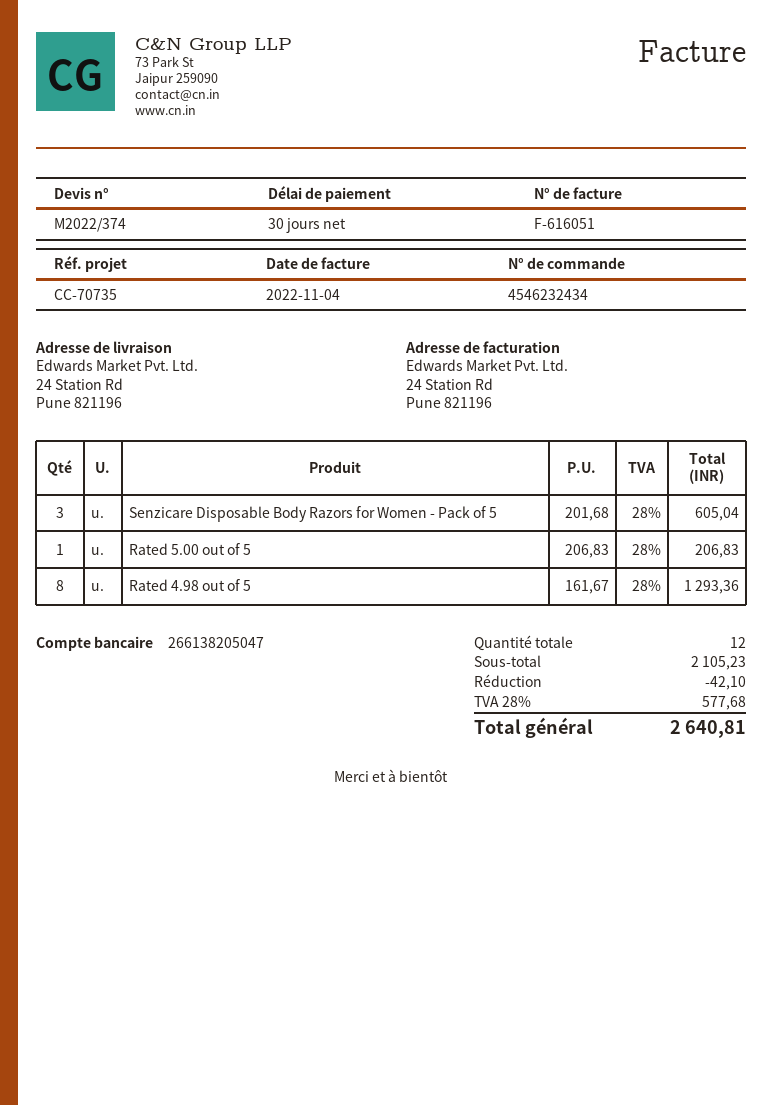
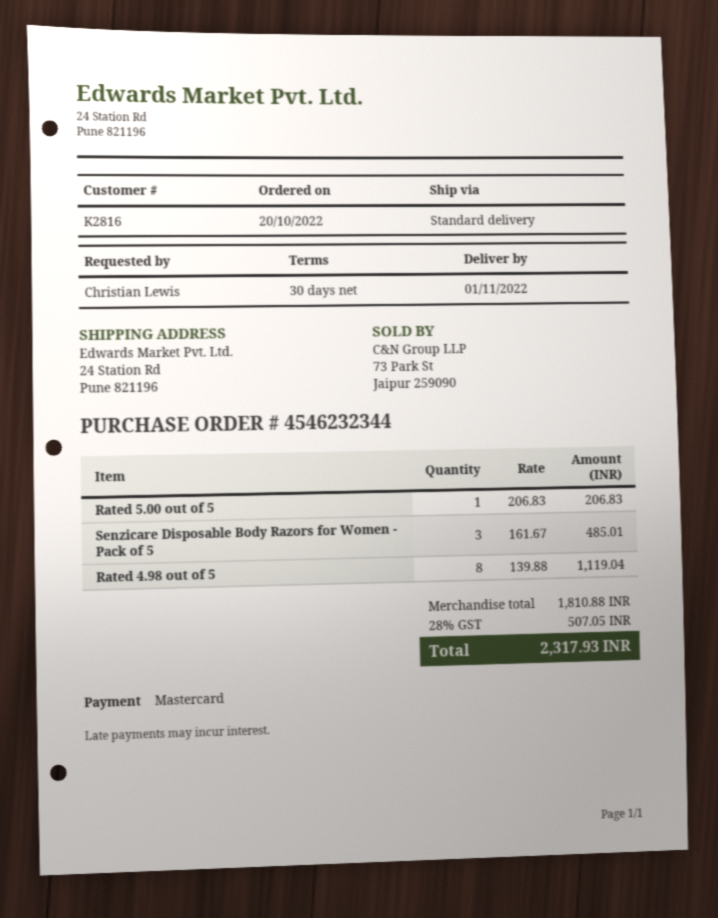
order number: 4546232434 -> 4546232344
Senzicare Disposable Body Razors for Women - Pack of 5: 3 x 201.68 = 605.04 -> 3 x 161.67 = 485.01
Rated 4.98 out of 5: 8 x 161.67 = 1293.36 -> 8 x 139.88 = 1119.04
subtotal: 2105.23 -> 1810.88
discount: 42.10 -> none
tax: 28% = 577.68 -> 28% = 507.05
total: 2640.81 -> 2317.93

